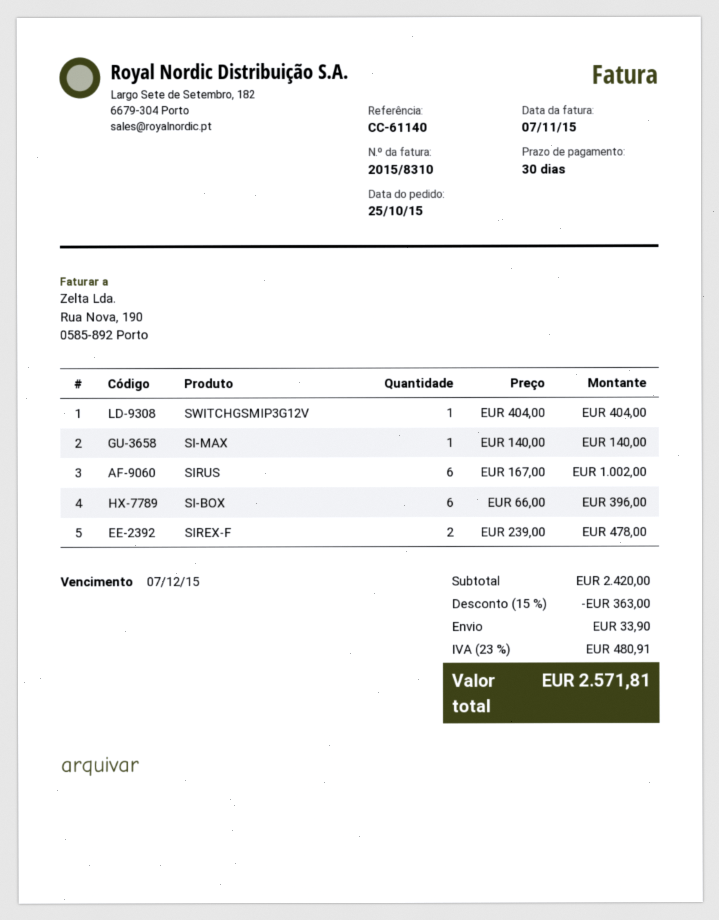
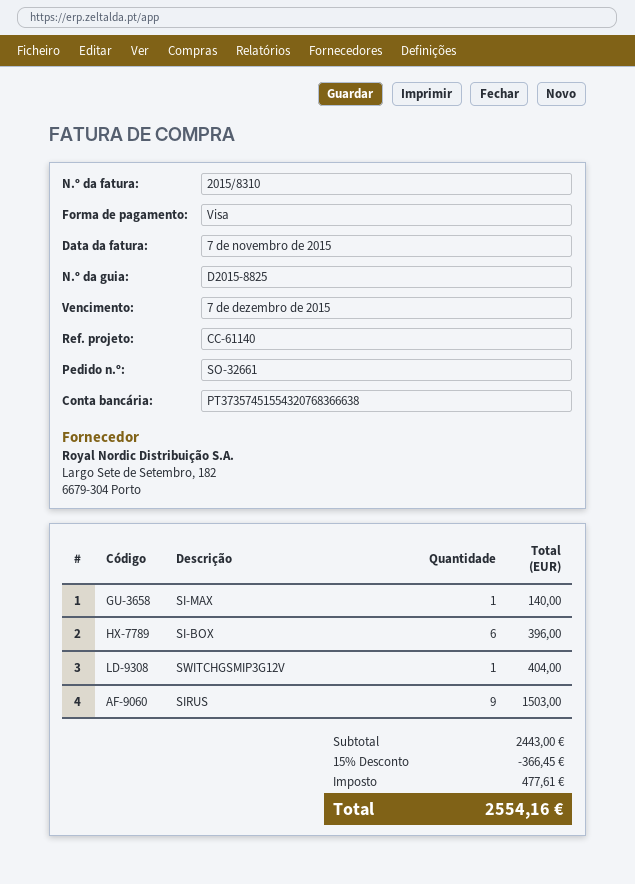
SIRUS: 6 for 1002.00 -> 9 for 1503.00
SIREX-F: 2 for 478.00 -> none
subtotal: 2420.00 -> 2443.00
discount: 15% = 363.00 -> 15% = 366.45
shipping: 33.90 -> none
tax: 480.91 -> 477.61
total: 2571.81 -> 2554.16

